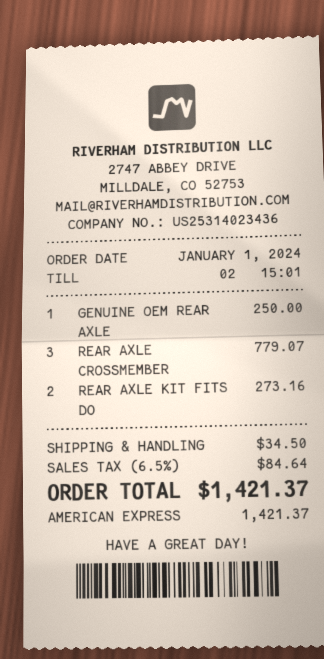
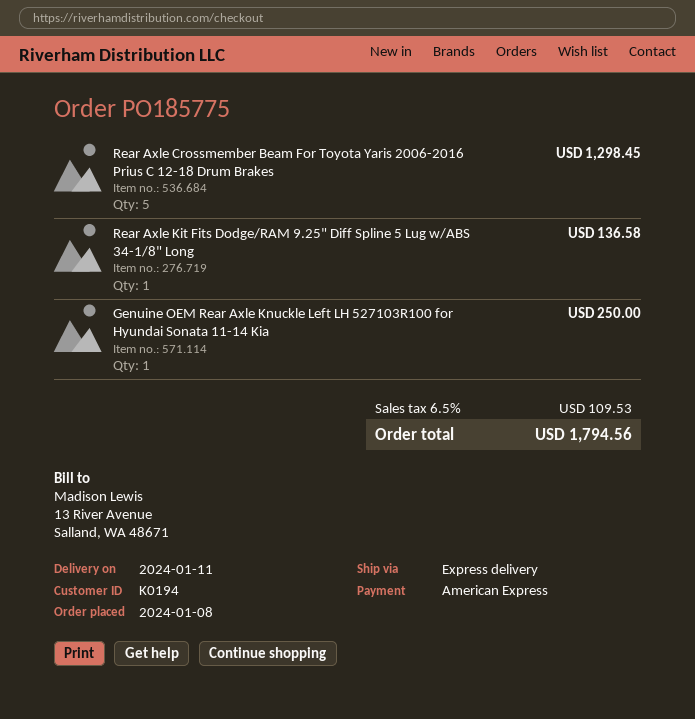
order date: 2024-01-01 -> 2024-01-08
REAR AXLE CROSSMEMBER: 3 for 779.07 -> 5 for 1298.45
REAR AXLE KIT FITS DO: 2 for 273.16 -> 1 for 136.58
shipping: 34.50 -> none
tax: 6.5% = 84.64 -> 6.5% = 109.53
total: 1421.37 -> 1794.56

